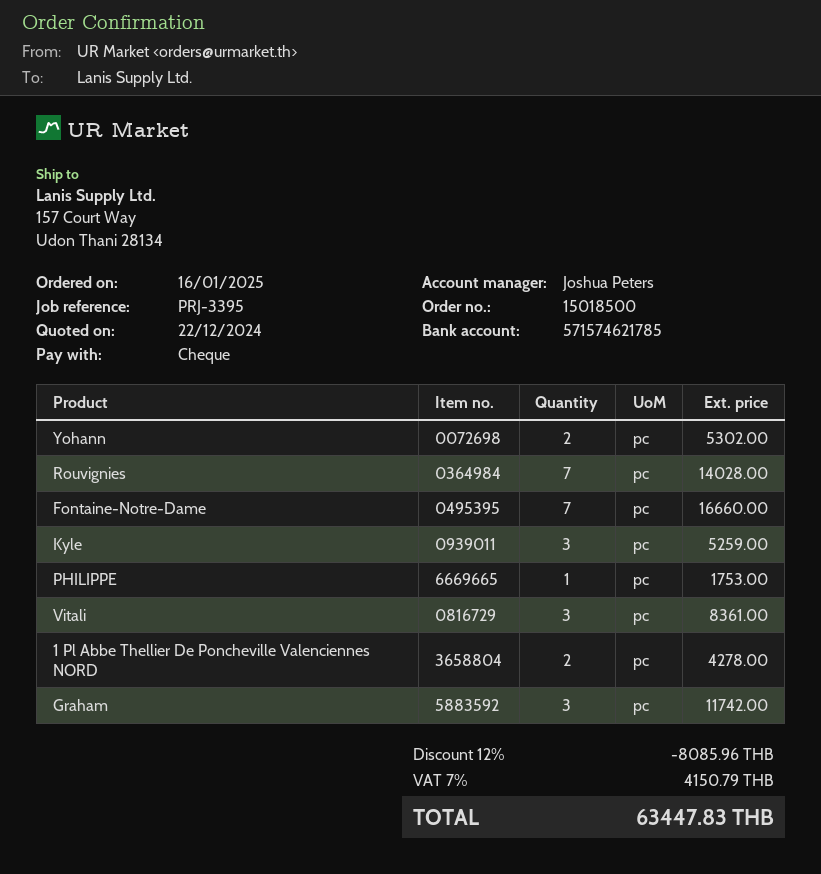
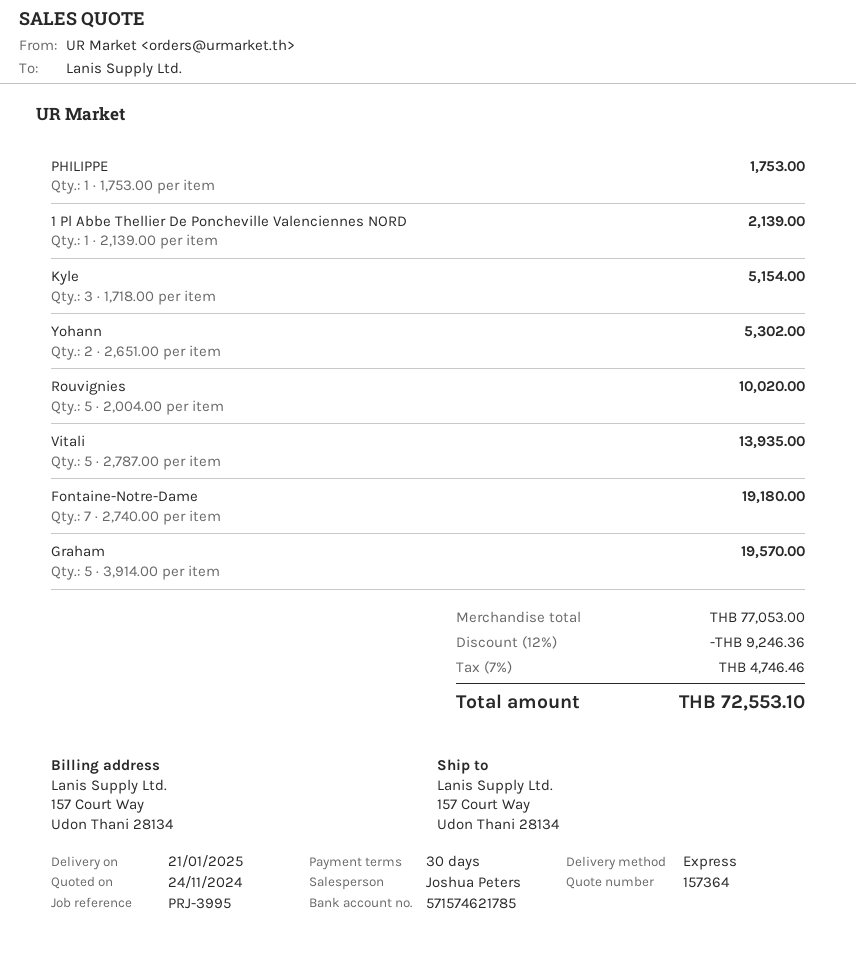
quote date: 2024-12-22 -> 2024-11-24
reference: PRJ-3395 -> PRJ-3995
Rouvignies: 7 for 14028.00 -> 5 for 10020.00
Fontaine-Notre-Dame: 7 for 16660.00 -> 7 for 19180.00
Kyle: 3 for 5259.00 -> 3 for 5154.00
Vitali: 3 for 8361.00 -> 5 for 13935.00
1 Pl Abbe Thellier De Poncheville Valenciennes NORD: 2 for 4278.00 -> 1 for 2139.00
Graham: 3 for 11742.00 -> 5 for 19570.00
discount: 12% = 8085.96 -> 12% = 9246.36
tax: 7% = 4150.79 -> 7% = 4746.46
total: 63447.83 -> 72553.10

